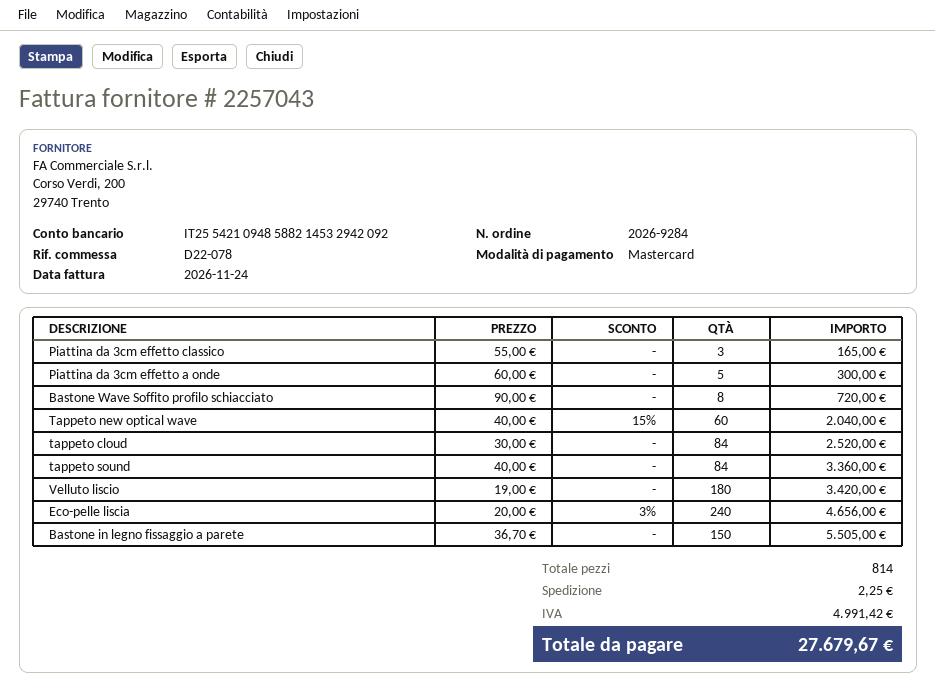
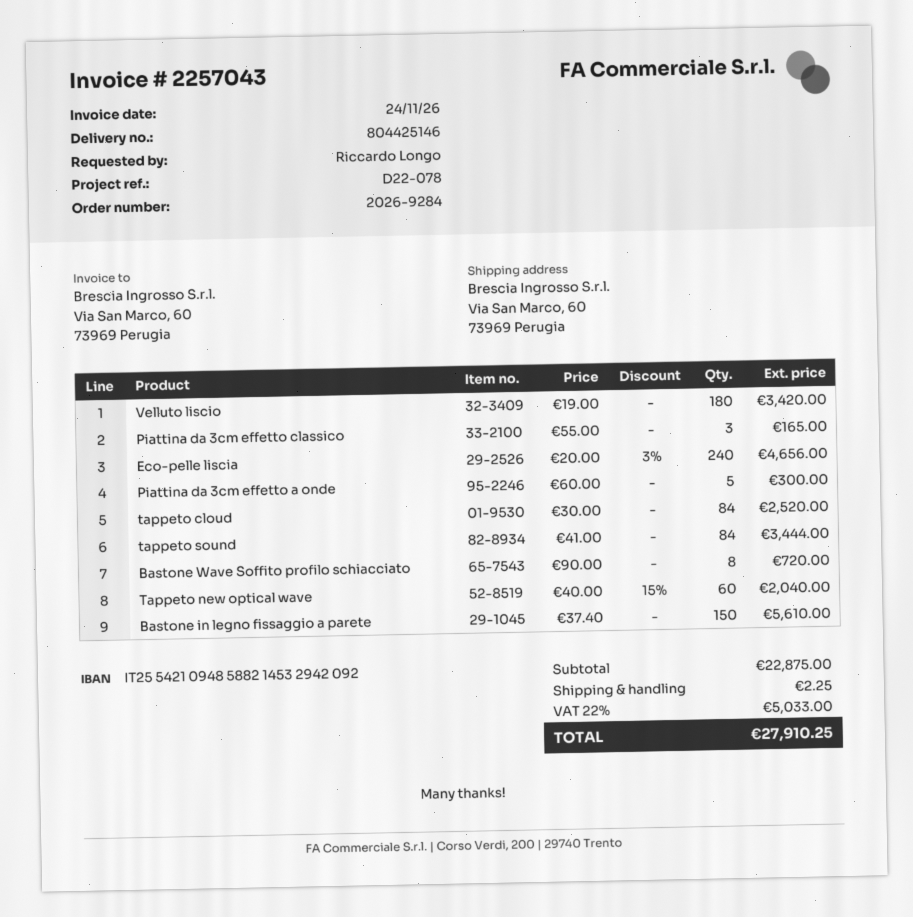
tappeto sound: 84 x 40.00 = 3360.00 -> 84 x 41.00 = 3444.00
Bastone in legno fissaggio a parete: 150 x 36.70 = 5505.00 -> 150 x 37.40 = 5610.00
tax: 4991.42 -> 5033.00
total: 27679.67 -> 27910.25

